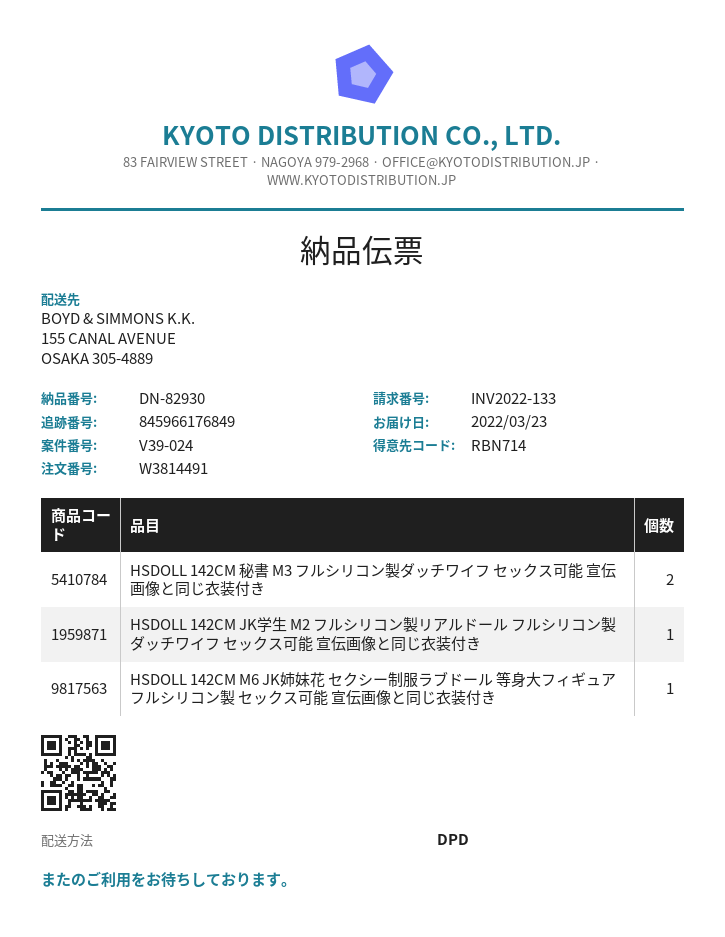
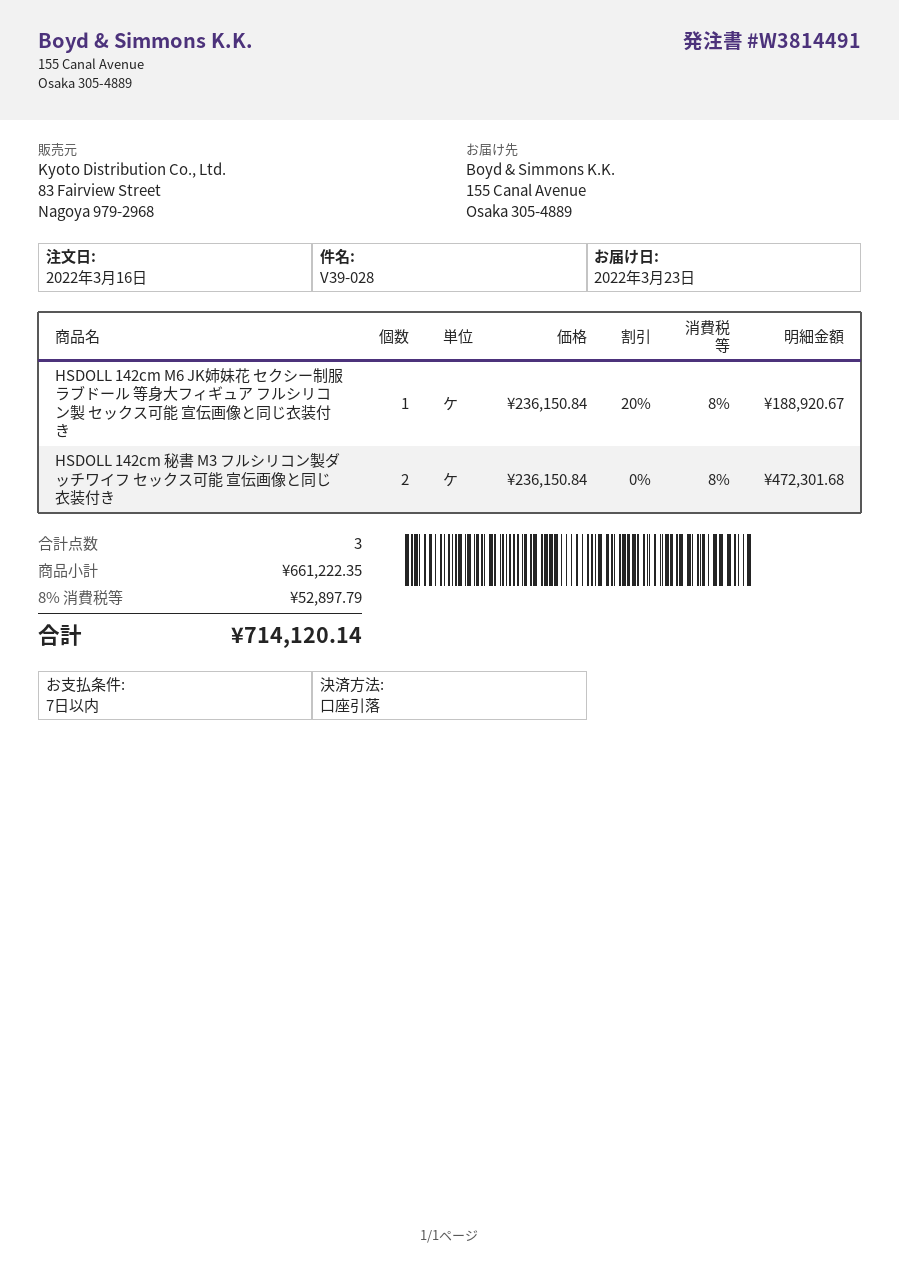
reference: V39-024 -> V39-028
HSDOLL 142CM JK学生 M2 フルシリコン製リアルドール フルシリコン製ダッチワイフ セックス可能 宣伝画像と同じ衣装付き: 1 -> none

